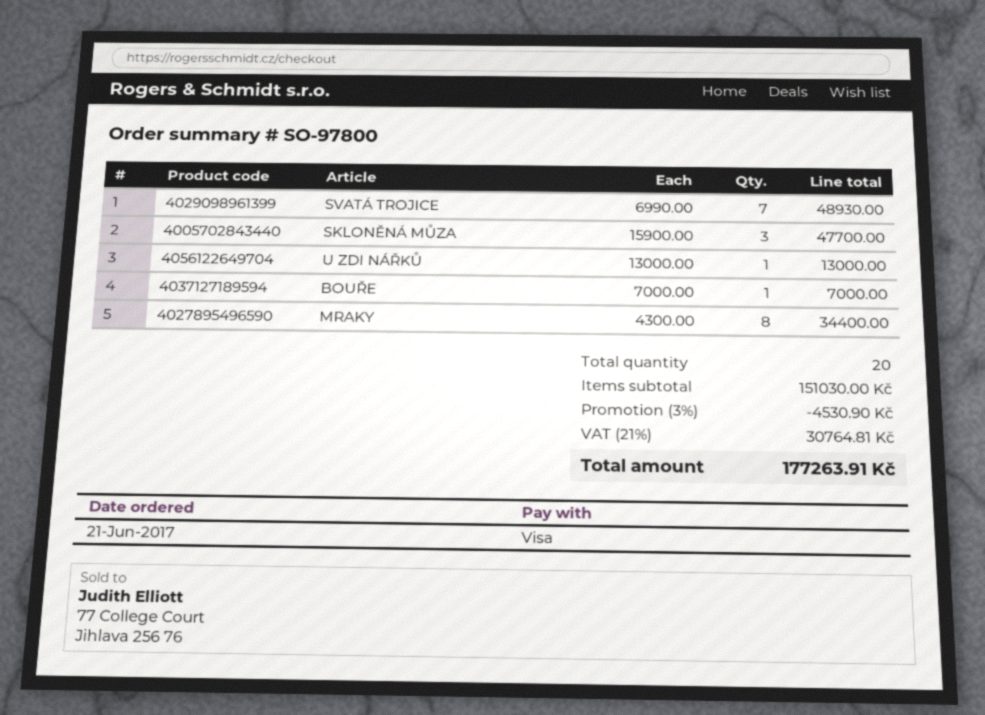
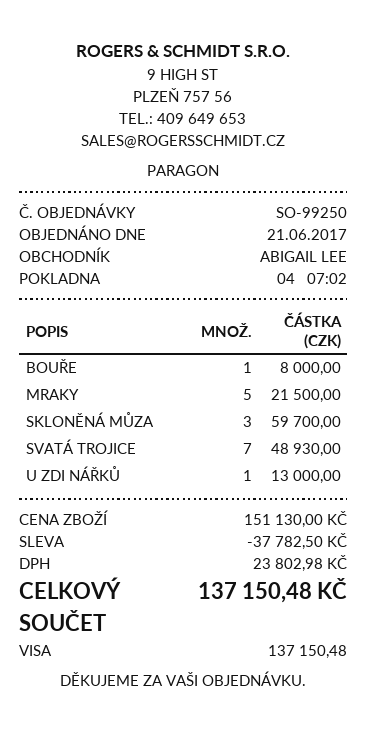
order number: SO-97800 -> SO-99250
SKLONĚNÁ MŮZA: 3 for 47700.00 -> 3 for 59700.00
BOUŘE: 1 for 7000.00 -> 1 for 8000.00
MRAKY: 8 for 34400.00 -> 5 for 21500.00
subtotal: 151030.00 -> 151130.00
discount: 4530.90 -> 37782.50
tax: 30764.81 -> 23802.98
total: 177263.91 -> 137150.48

